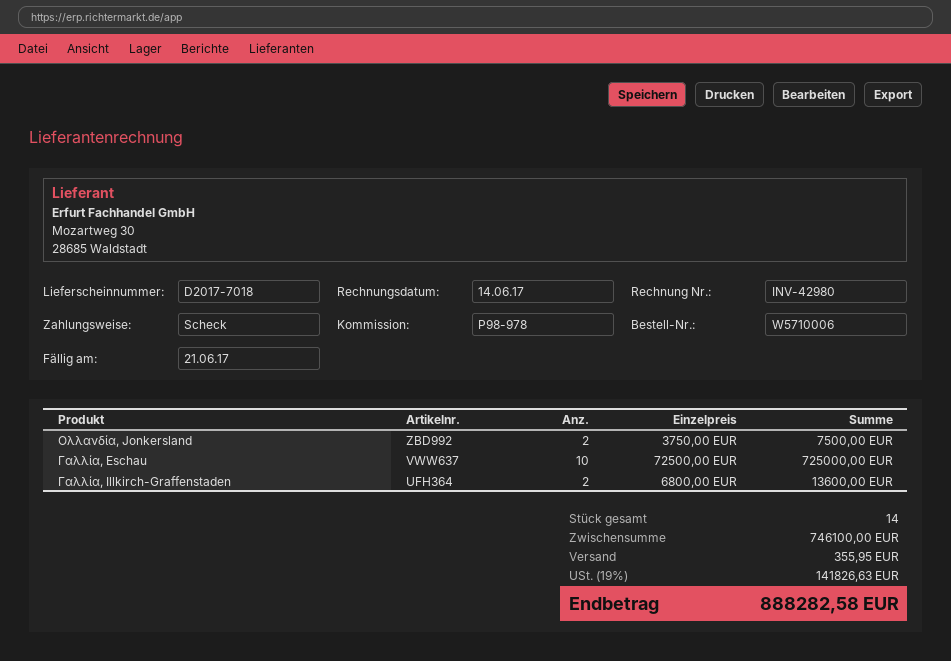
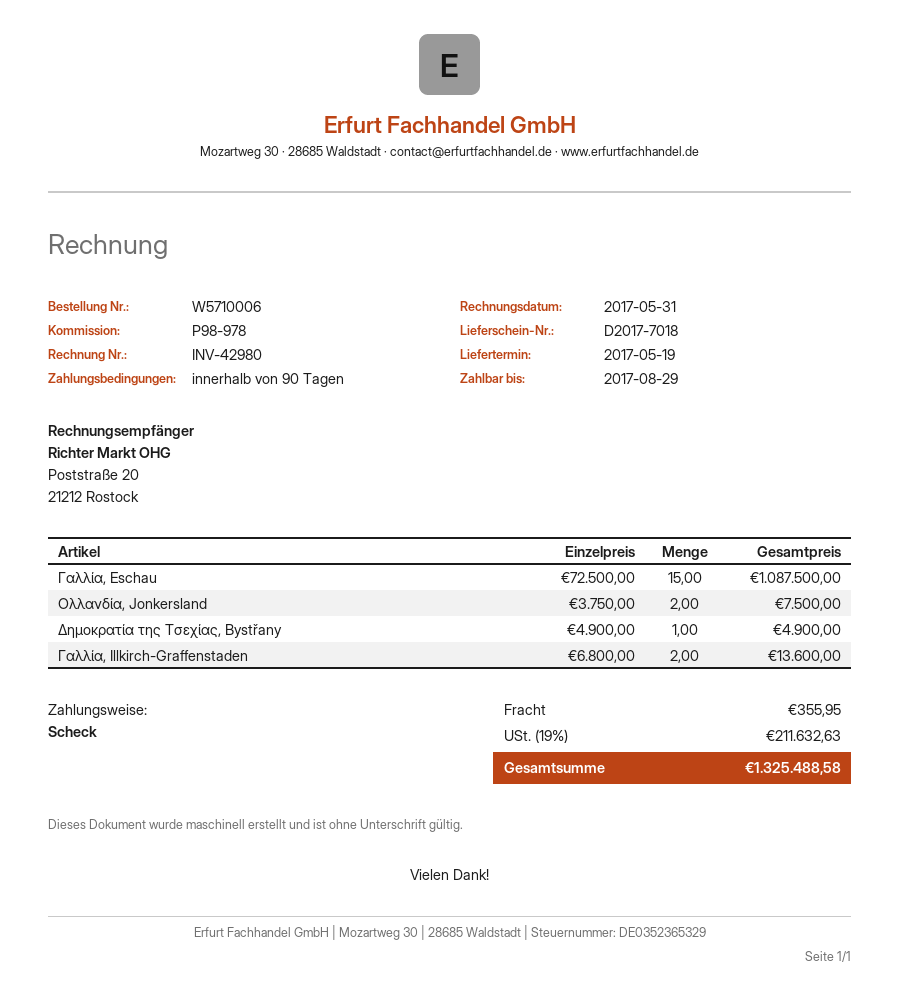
invoice date: 2017-06-14 -> 2017-05-31
due date: 2017-06-21 -> 2017-08-29
Γαλλία, Eschau: 10 x 72500.00 = 725000.00 -> 15 x 72500.00 = 1087500.00
Δημοκρατία της Τσεχίας, Bystřany: none -> 1 x 4900.00 = 4900.00
tax: 19% = 141826.63 -> 19% = 211632.63
total: 888282.58 -> 1325488.58

